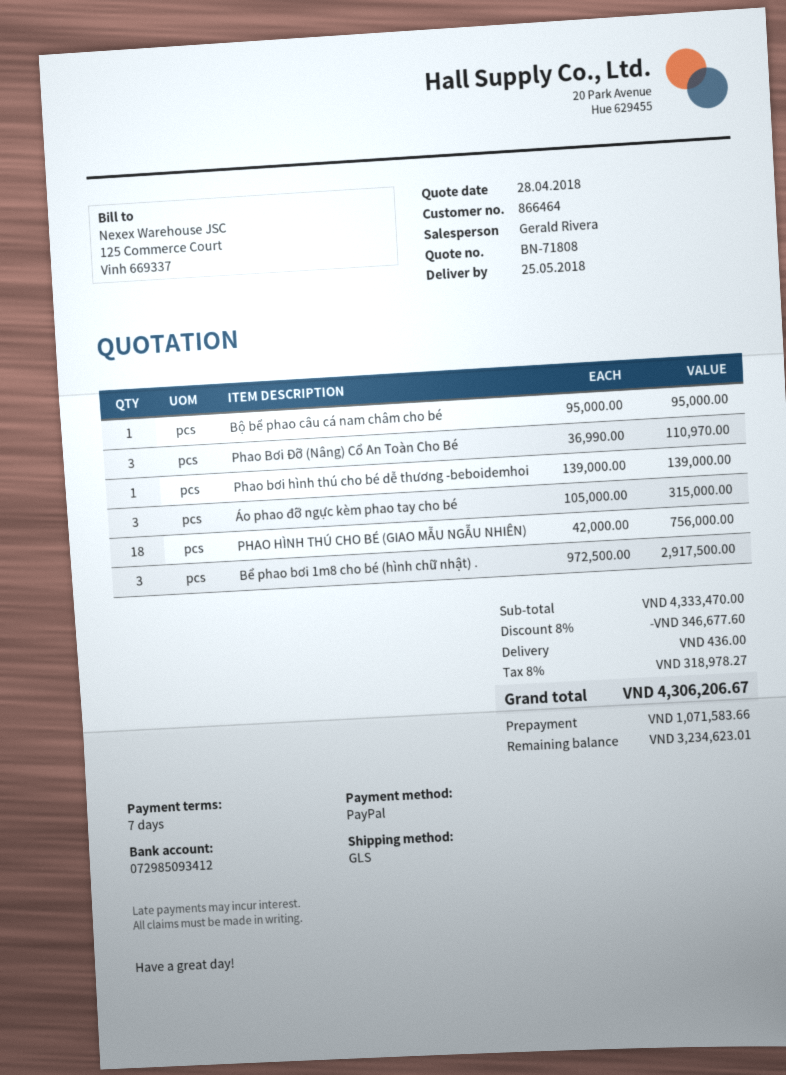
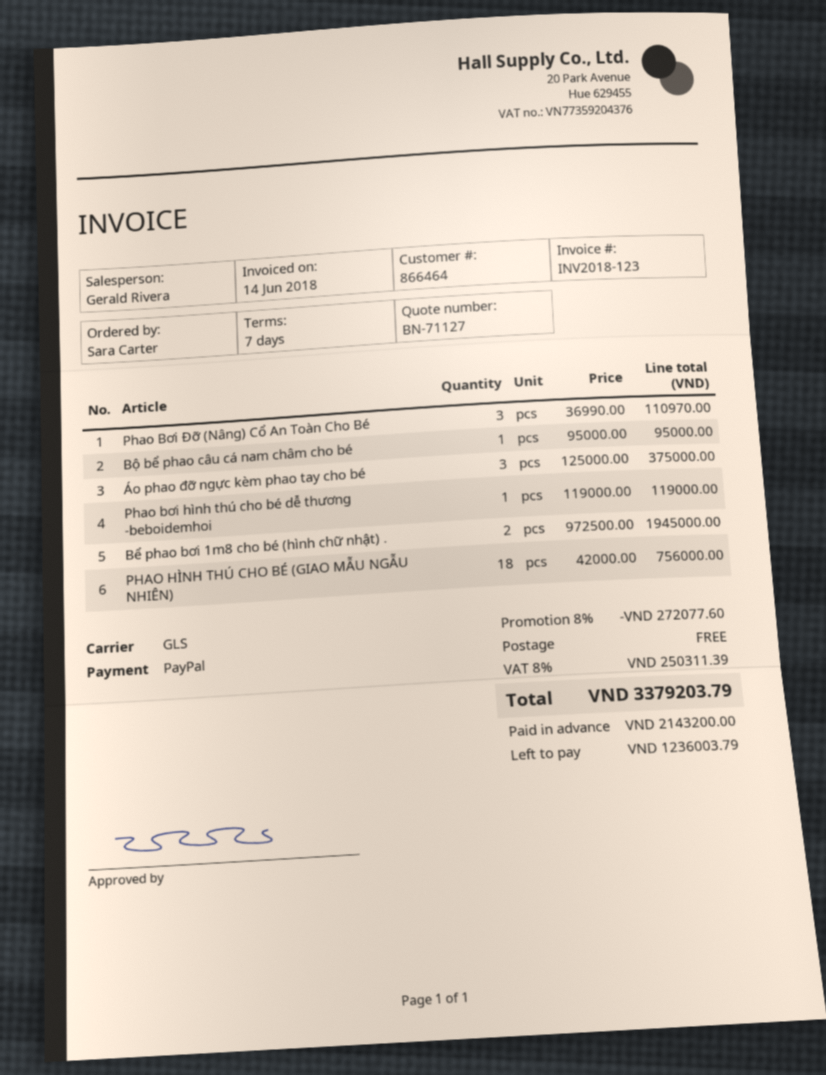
quote number: BN-71808 -> BN-71127
Phao bơi hình thú cho bé dễ thương -beboidemhoi: 1 x 139000.00 = 139000.00 -> 1 x 119000.00 = 119000.00
Áo phao đỡ ngực kèm phao tay cho bé: 3 x 105000.00 = 315000.00 -> 3 x 125000.00 = 375000.00
Bể phao bơi 1m8 cho bé (hình chữ nhật) .: 3 x 972500.00 = 2917500.00 -> 2 x 972500.00 = 1945000.00
discount: 8% = 346677.60 -> 8% = 272077.60
shipping: 436.00 -> 0.00
tax: 8% = 318978.27 -> 8% = 250311.39
total: 4306206.67 -> 3379203.79
deposit: 1071583.66 -> 2143200.00
balance: 3234623.01 -> 1236003.79

